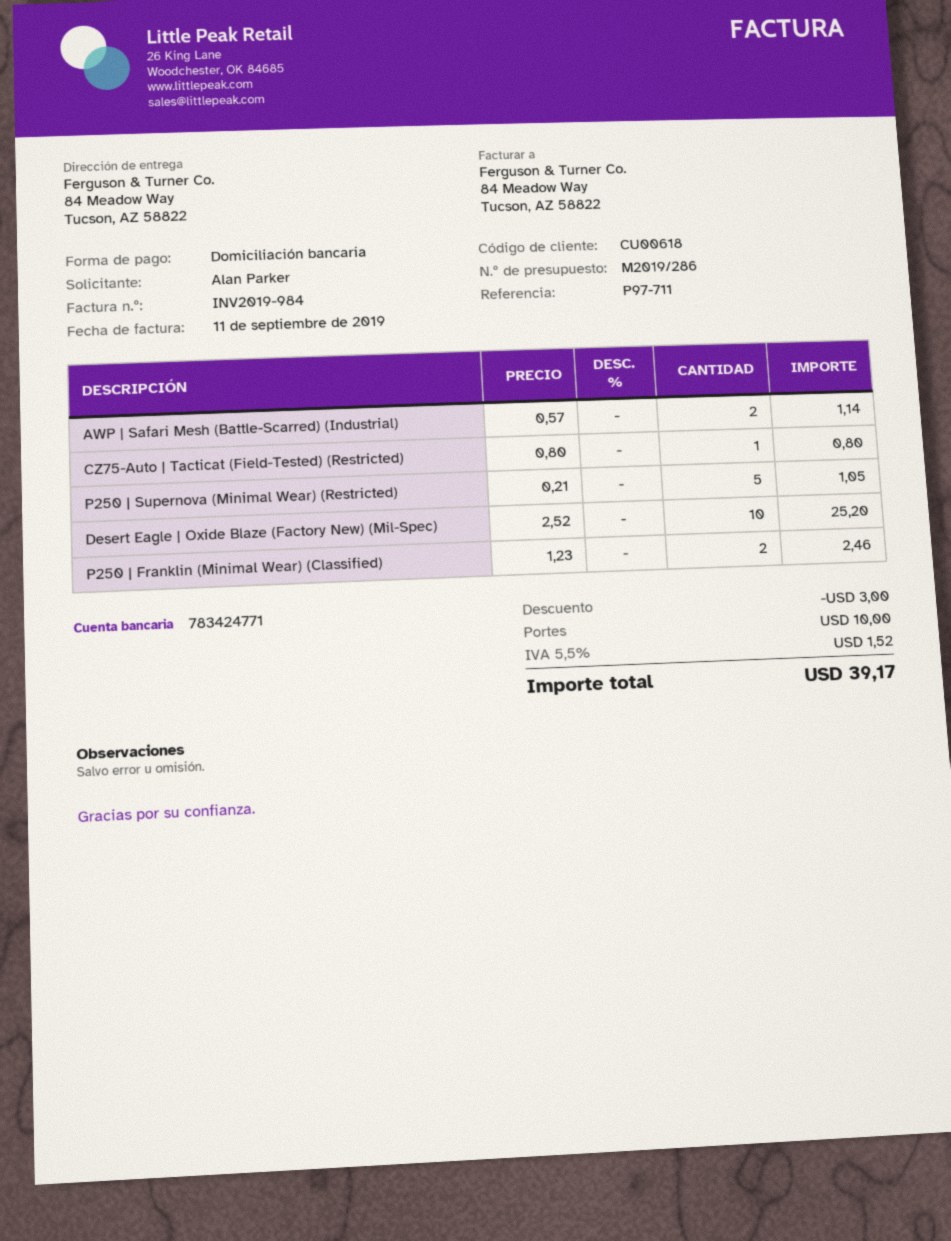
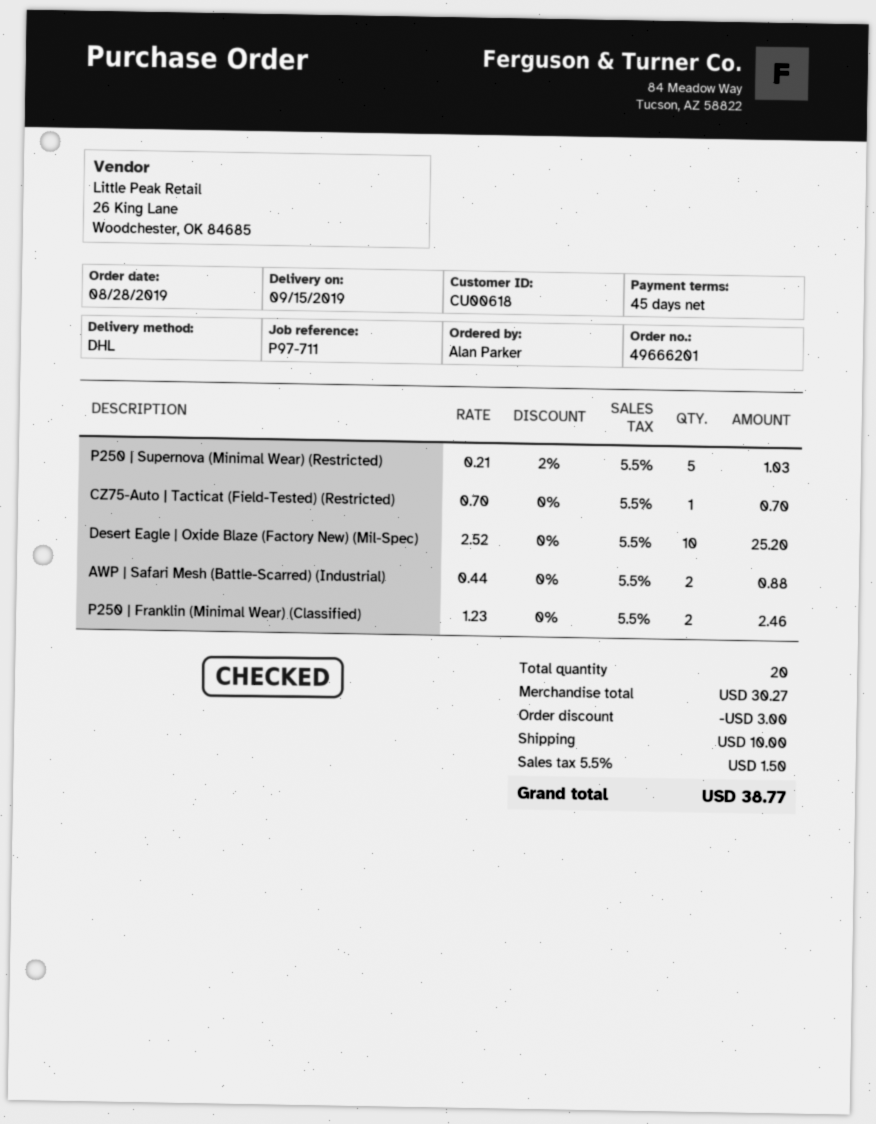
AWP | Safari Mesh (Battle-Scarred) (Industrial): 2 x 0.57 = 1.14 -> 2 x 0.44 = 0.88
CZ75-Auto | Tacticat (Field-Tested) (Restricted): 1 x 0.80 = 0.80 -> 1 x 0.70 = 0.70
P250 | Supernova (Minimal Wear) (Restricted): 5 x 0.21 = 1.05 -> 5 x 0.21 - 2% = 1.03
tax: 5.5% = 1.52 -> 5.5% = 1.50
total: 39.17 -> 38.77

